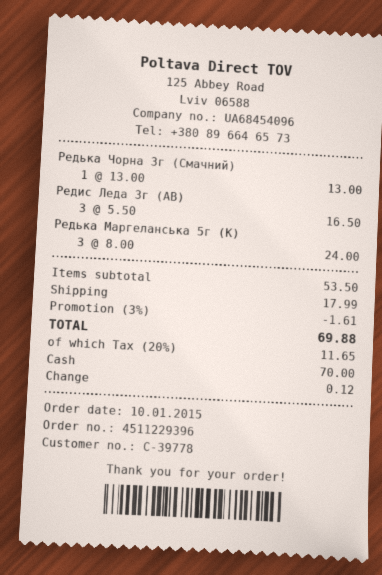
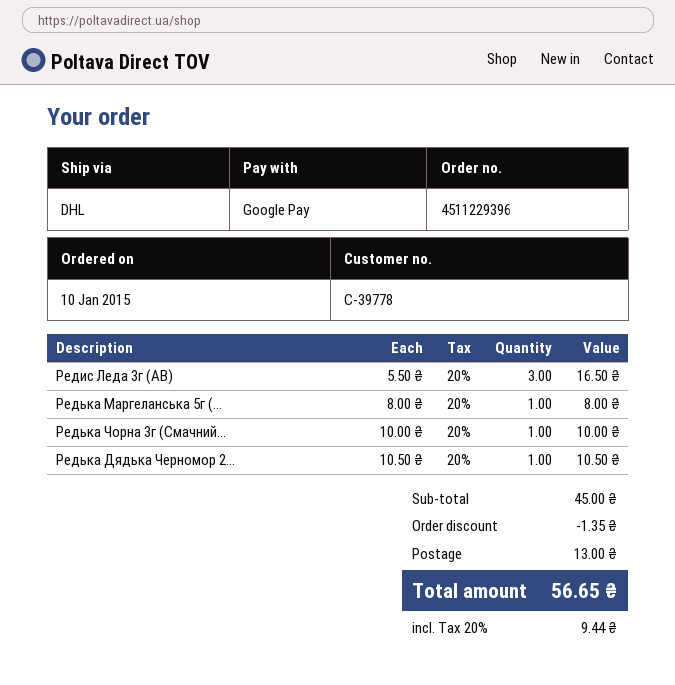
payment method: cash -> Google Pay
Редька Чорна 3г (Смачний): 1 x 13.00 = 13.00 -> 1 x 10.00 = 10.00
Редька Маргеланська 5г (К): 3 x 8.00 = 24.00 -> 1 x 8.00 = 8.00
Редька Дядька Черномор 2...: none -> 1 x 10.50 = 10.50
subtotal: 53.50 -> 45.00
discount: 1.61 -> 1.35
shipping: 17.99 -> 13.00
tax: 20% = 11.65 -> 20% = 9.44
total: 69.88 -> 56.65

